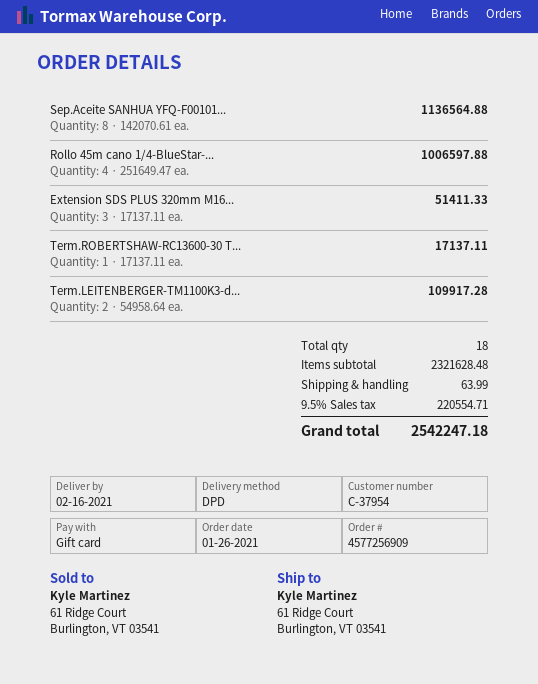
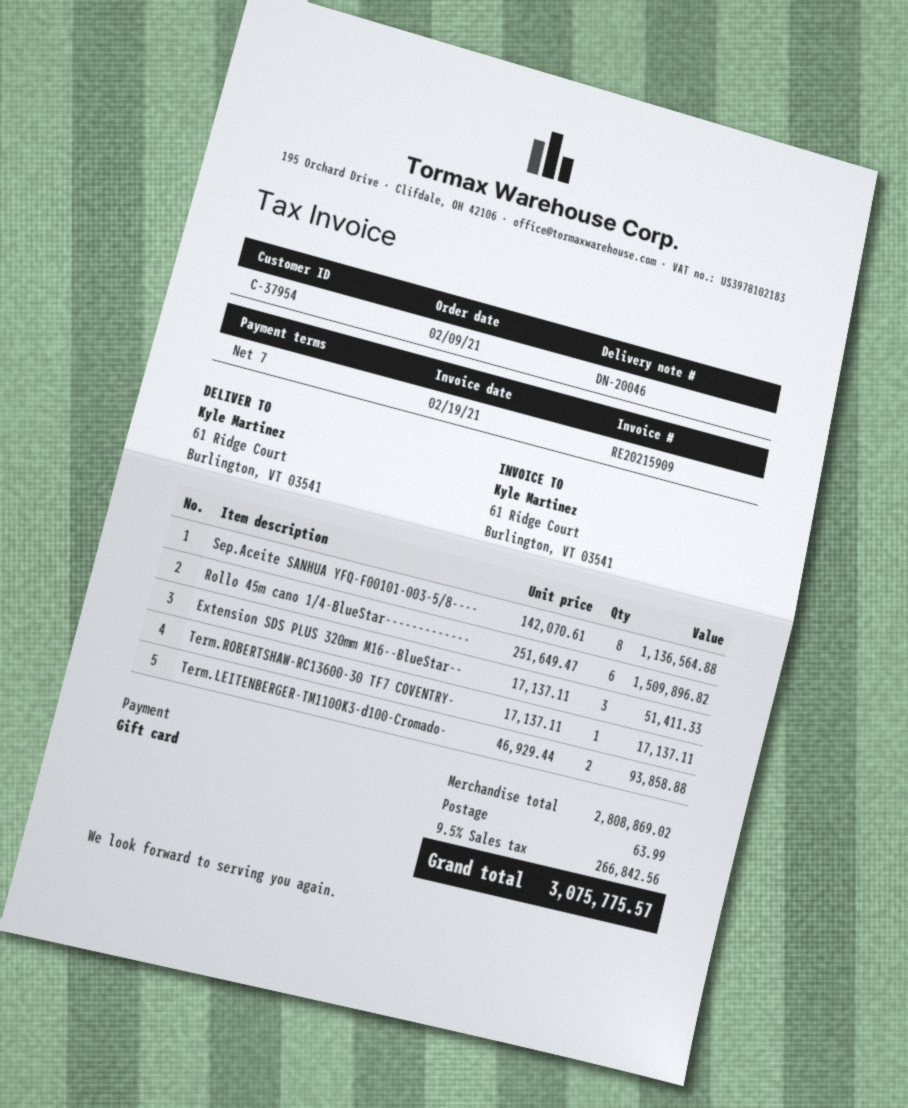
order date: 2021-01-26 -> 2021-02-09
Rollo 45m cano 1/4-BlueStar-...: 4 x 251649.47 = 1006597.88 -> 6 x 251649.47 = 1509896.82
Term.LEITENBERGER-TM1100K3-d...: 2 x 54958.64 = 109917.28 -> 2 x 46929.44 = 93858.88
subtotal: 2321628.48 -> 2808869.02
tax: 9.5% = 220554.71 -> 9.5% = 266842.56
total: 2542247.18 -> 3075775.57

